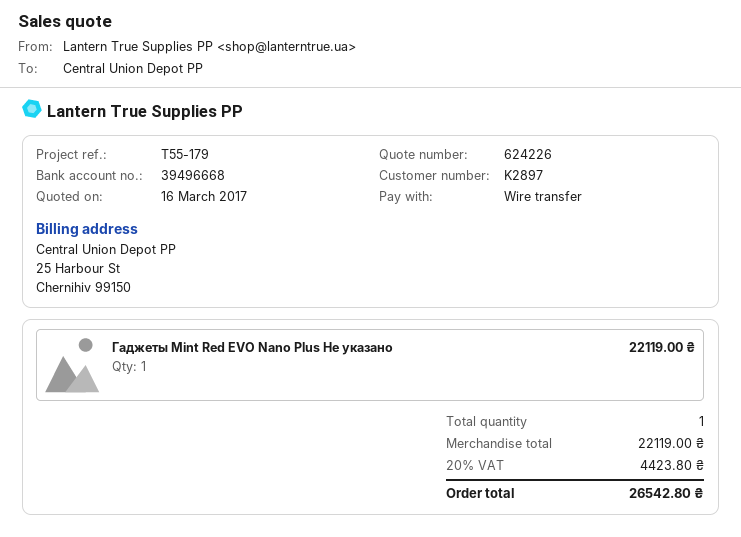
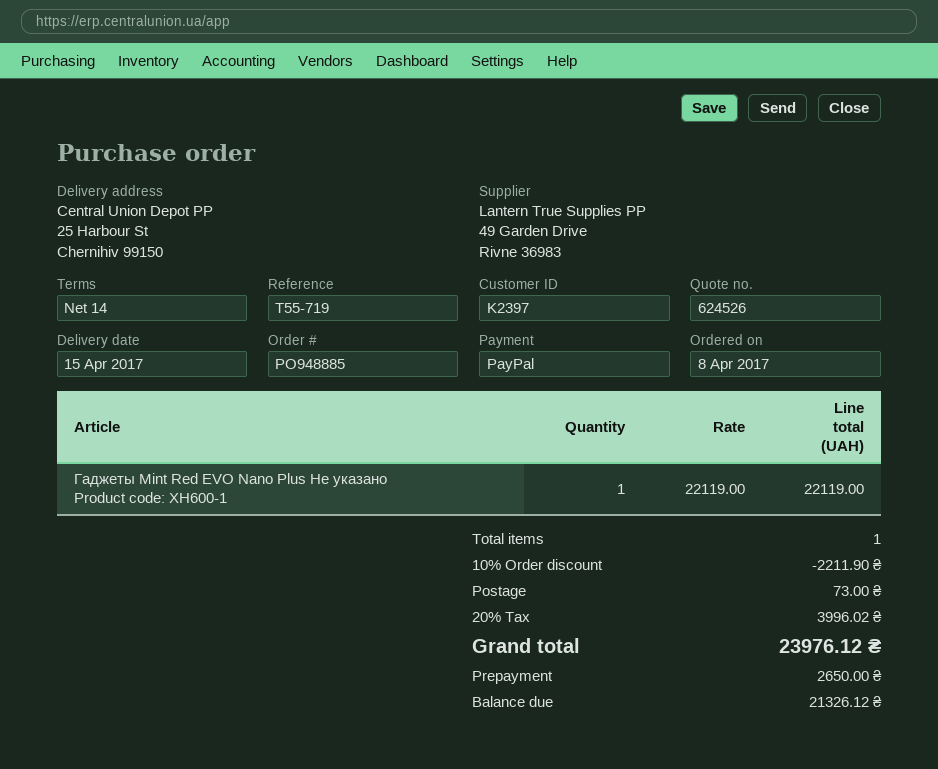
quote number: 624226 -> 624526
customer number: K2897 -> K2397
reference: T55-179 -> T55-719
payment method: bank transfer -> PayPal
discount: none -> 10% = 2211.90
shipping: none -> 73.00
tax: 20% = 4423.80 -> 20% = 3996.02
total: 26542.80 -> 23976.12

